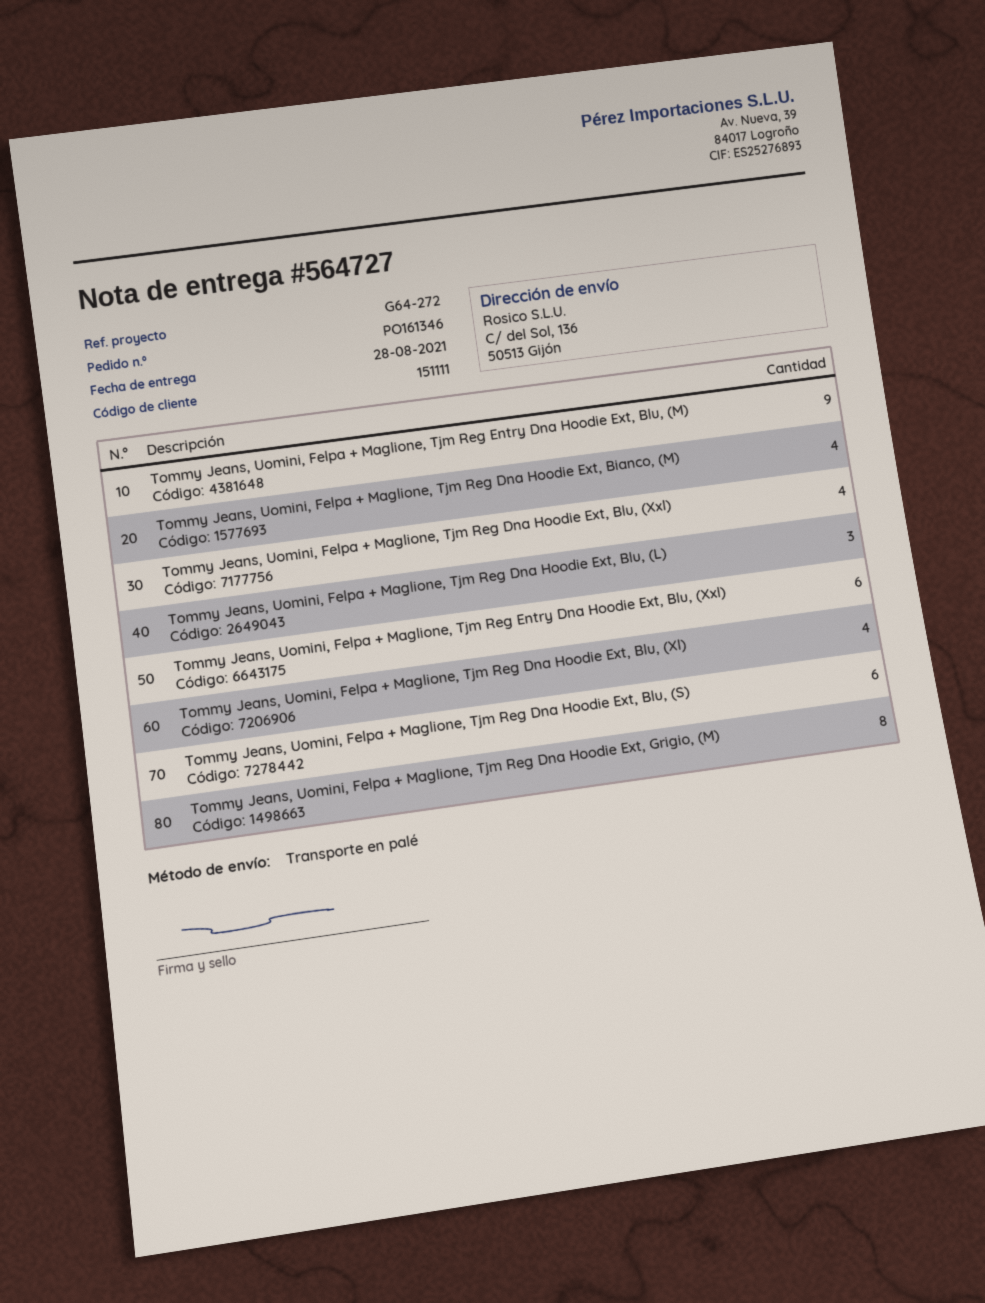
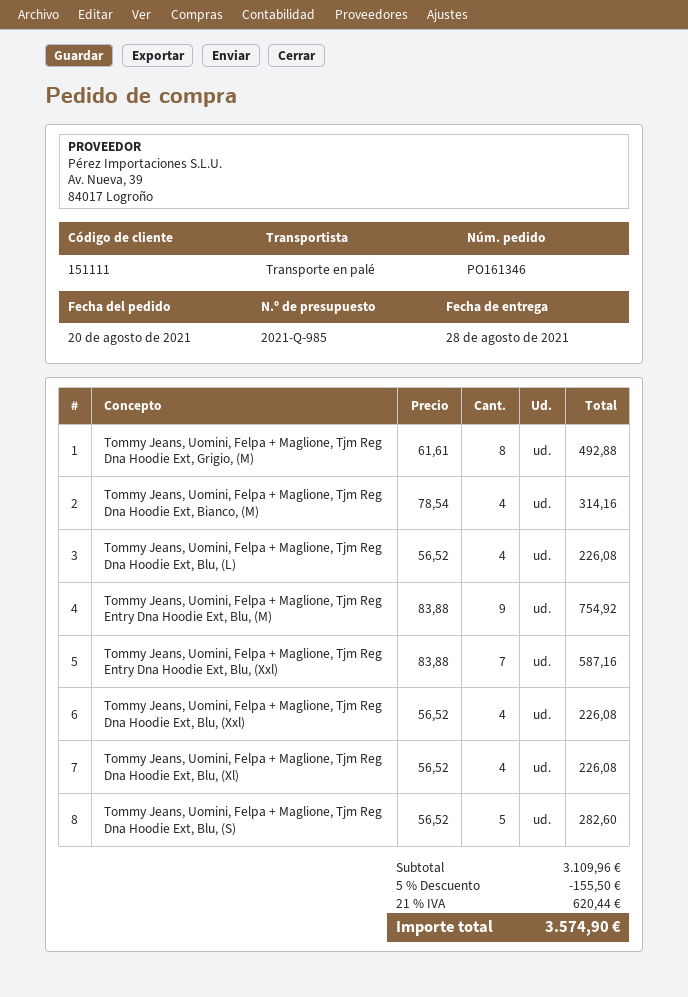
Tommy Jeans, Uomini, Felpa + Maglione, Tjm Reg Dna Hoodie Ext, Blu, (L): 3 -> 4
Tommy Jeans, Uomini, Felpa + Maglione, Tjm Reg Entry Dna Hoodie Ext, Blu, (Xxl): 6 -> 7
Tommy Jeans, Uomini, Felpa + Maglione, Tjm Reg Dna Hoodie Ext, Blu, (S): 6 -> 5

